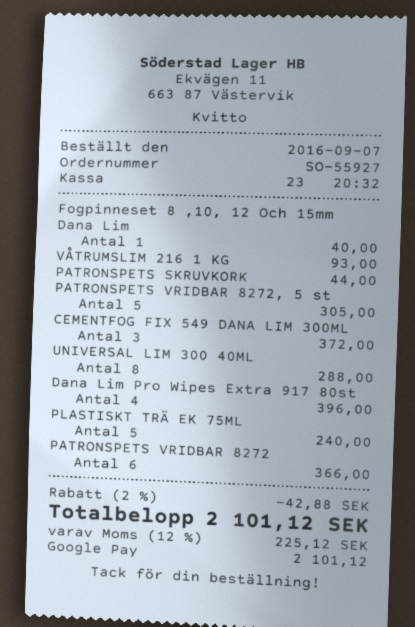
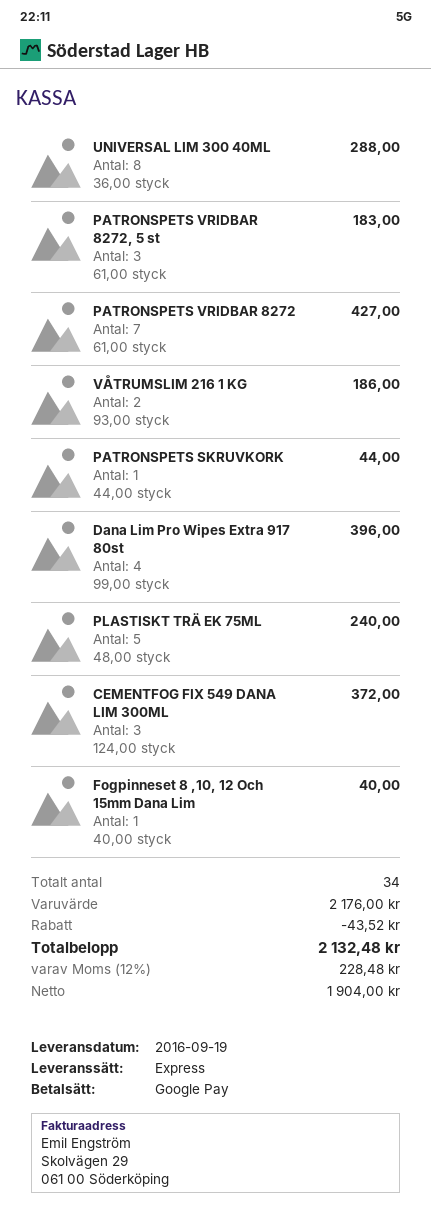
VÅTRUMSLIM 216 1 KG: 1 for 93.00 -> 2 for 186.00
PATRONSPETS VRIDBAR 8272, 5 st: 5 for 305.00 -> 3 for 183.00
PATRONSPETS VRIDBAR 8272: 6 for 366.00 -> 7 for 427.00
discount: 42.88 -> 43.52
tax: 12% = 225.12 -> 12% = 228.48
total: 2101.12 -> 2132.48

